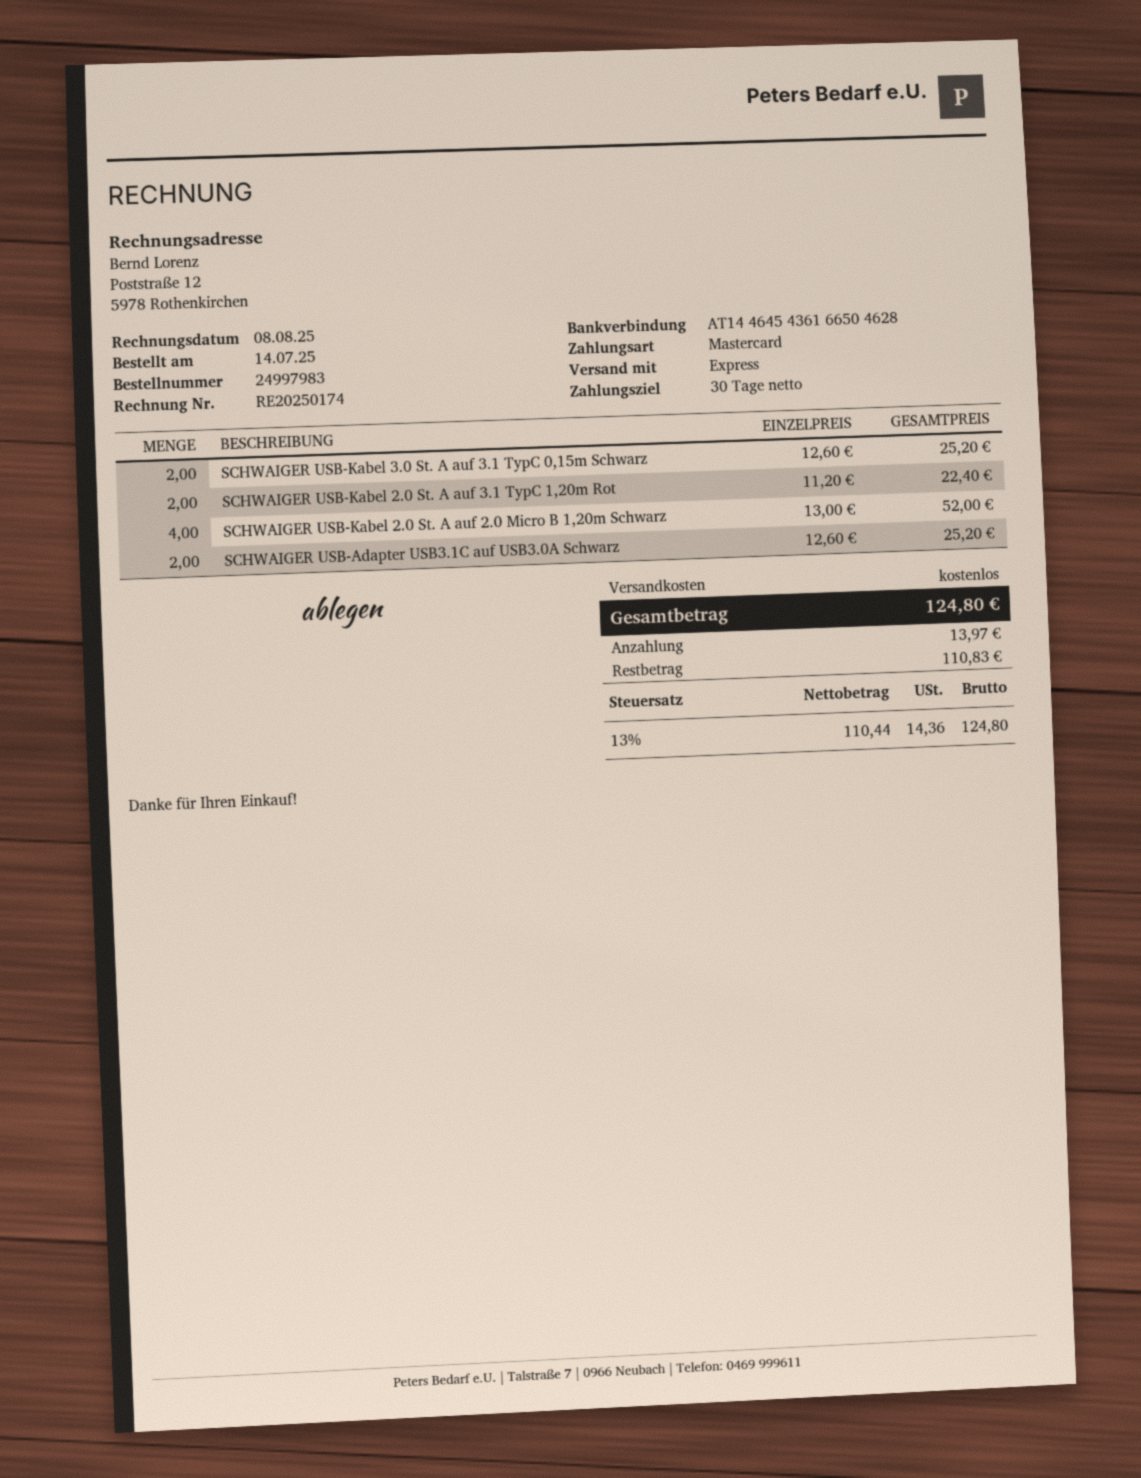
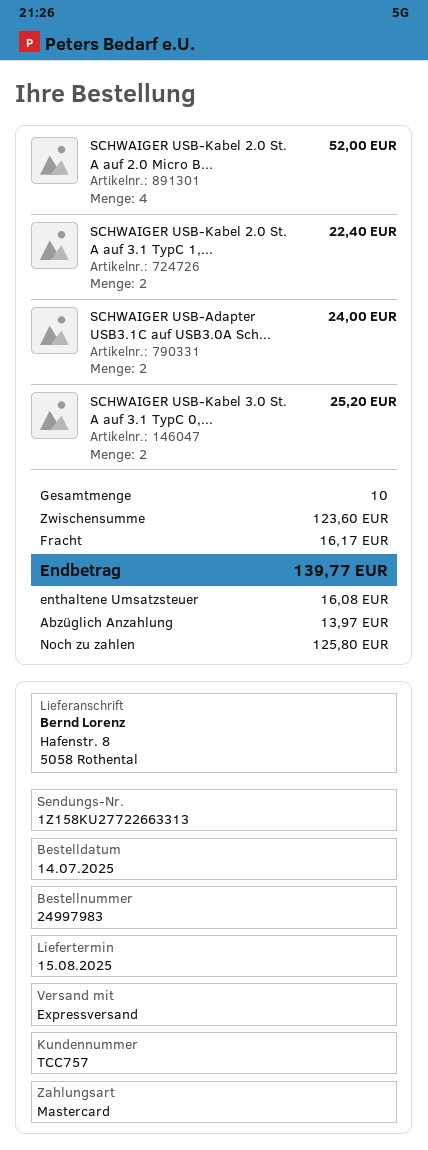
SCHWAIGER USB-Adapter USB3.1C auf USB3.0A Schwarz: 2 for 25.20 -> 2 for 24.00
shipping: 0.00 -> 16.17
tax: 14.36 -> 16.08
total: 124.80 -> 139.77
balance: 110.83 -> 125.80

